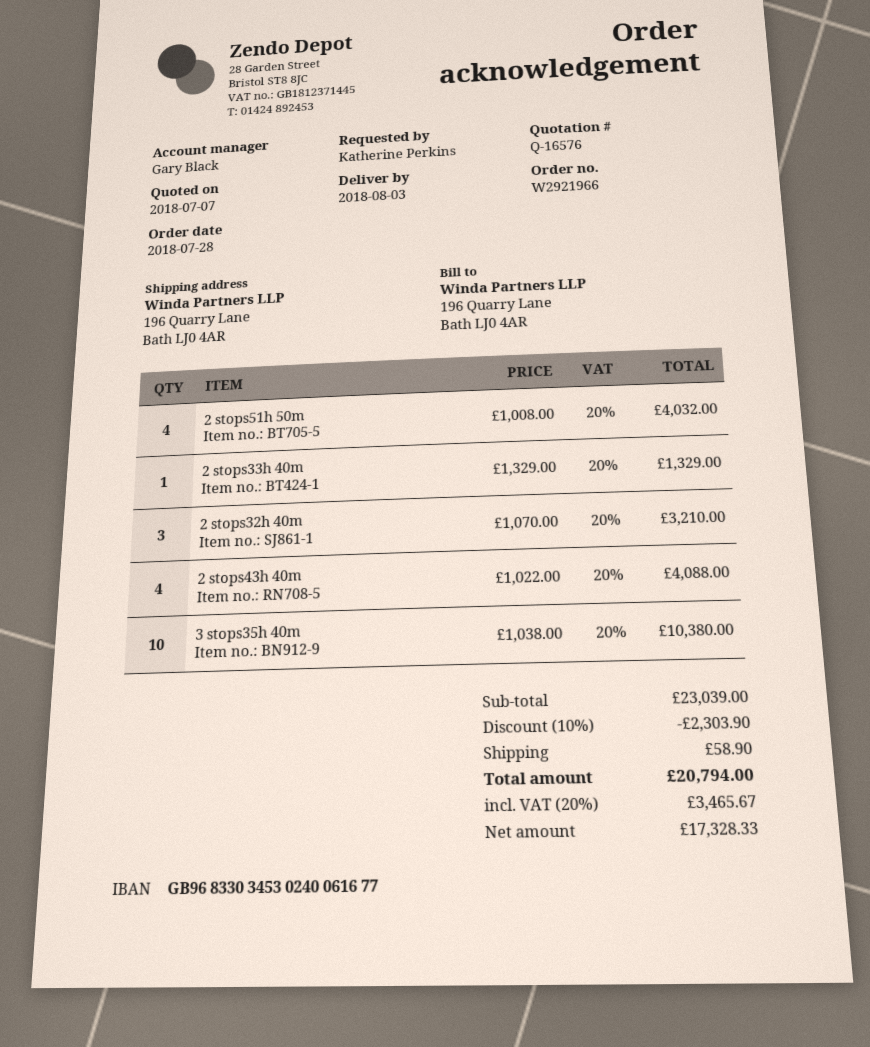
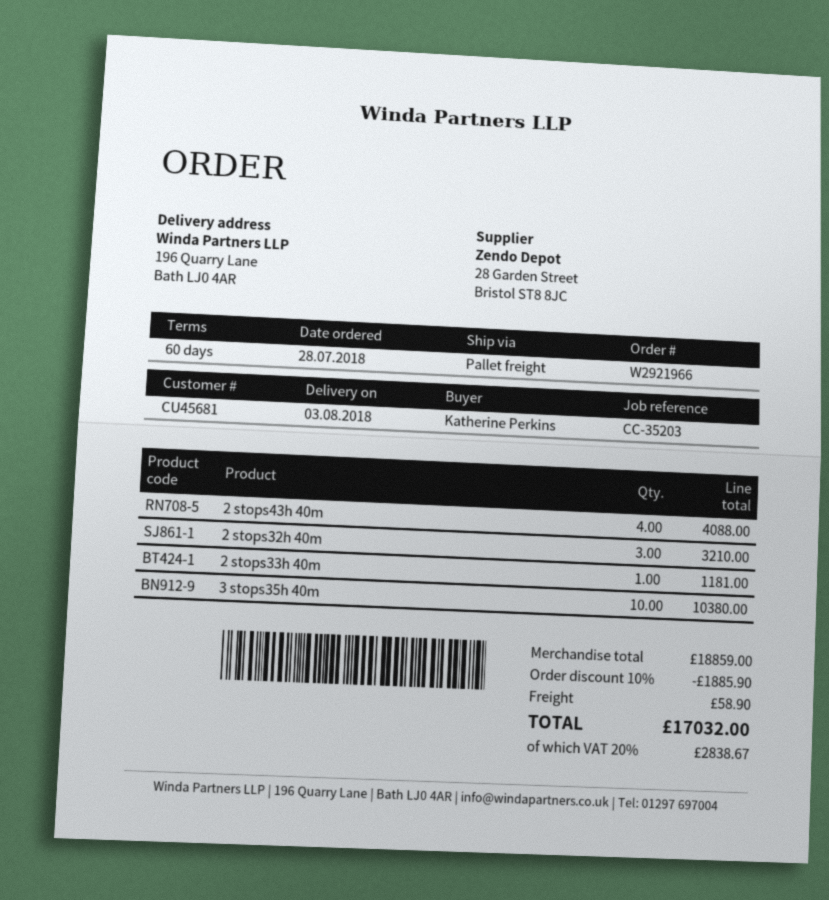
2 stops51h 50m: 4 for 4032.00 -> none
2 stops33h 40m: 1 for 1329.00 -> 1 for 1181.00
subtotal: 23039.00 -> 18859.00
discount: 10% = 2303.90 -> 10% = 1885.90
tax: 20% = 3465.67 -> 20% = 2838.67
total: 20794.00 -> 17032.00

